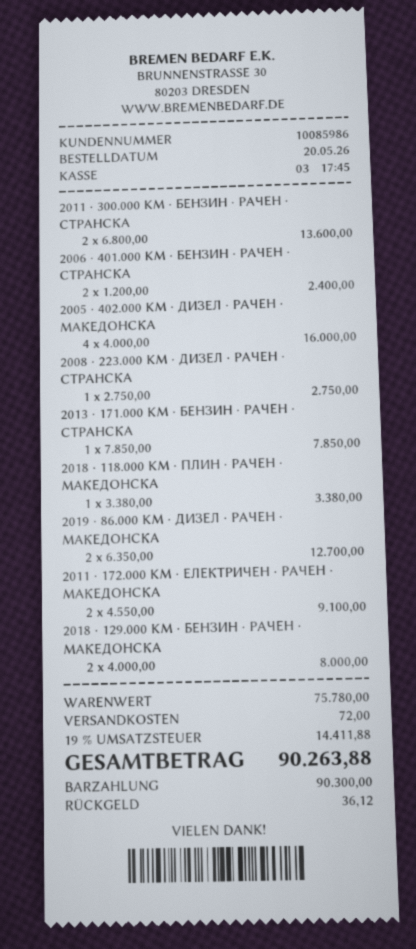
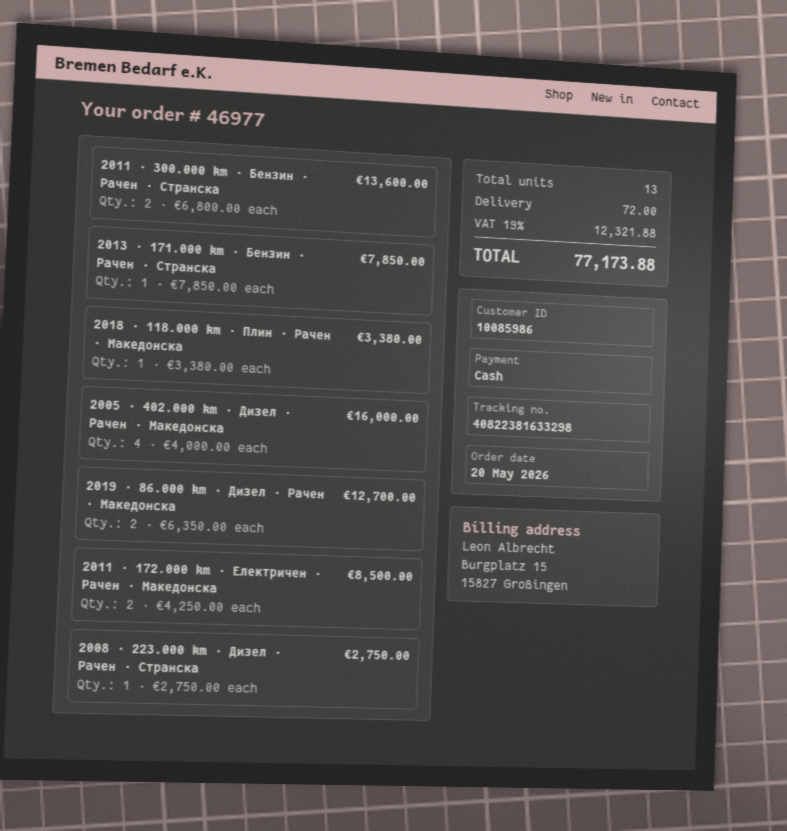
2006 · 401.000 KM · БЕНЗИН · РАЧЕН · СТРАНСКА: 2 x 1200.00 = 2400.00 -> none
2011 · 172.000 KM · ЕЛЕКТРИЧЕН · РАЧЕН · МАКЕДОНСКА: 2 x 4550.00 = 9100.00 -> 2 x 4250.00 = 8500.00
2018 · 129.000 KM · БЕНЗИН · РАЧЕН · МАКЕДОНСКА: 2 x 4000.00 = 8000.00 -> none
tax: 19% = 14411.88 -> 19% = 12321.88
total: 90263.88 -> 77173.88

